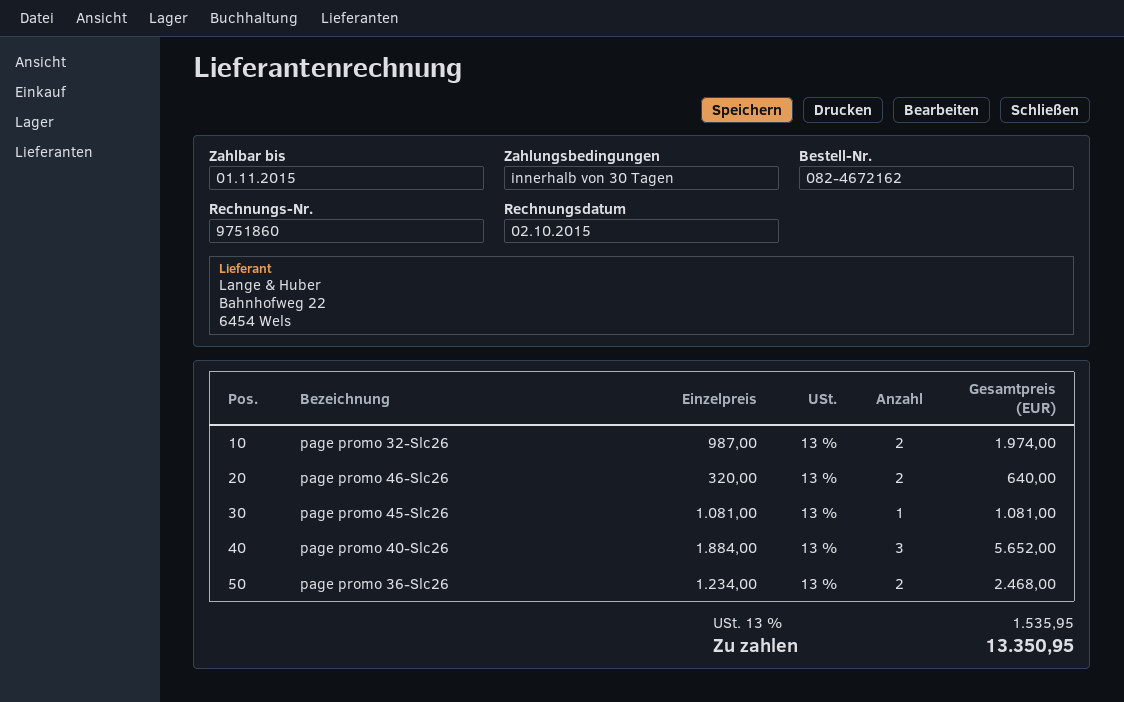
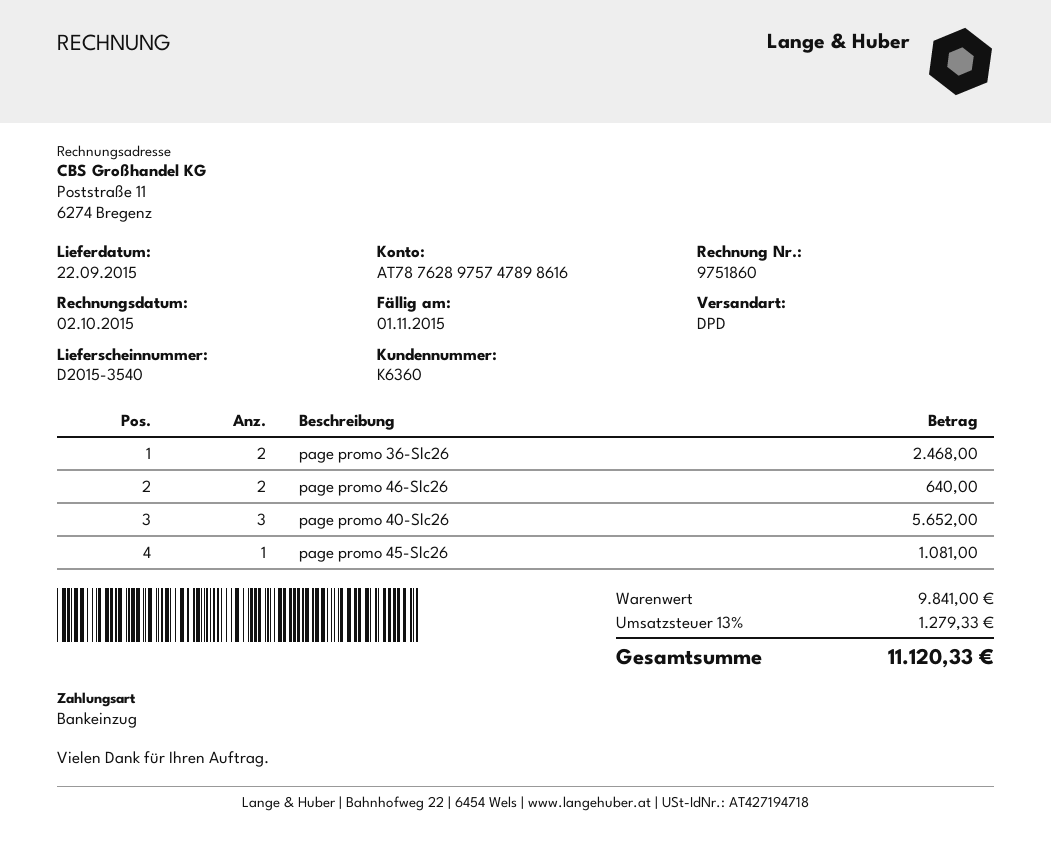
page promo 32-Slc26: 2 for 1974.00 -> none
tax: 13% = 1535.95 -> 13% = 1279.33
total: 13350.95 -> 11120.33

